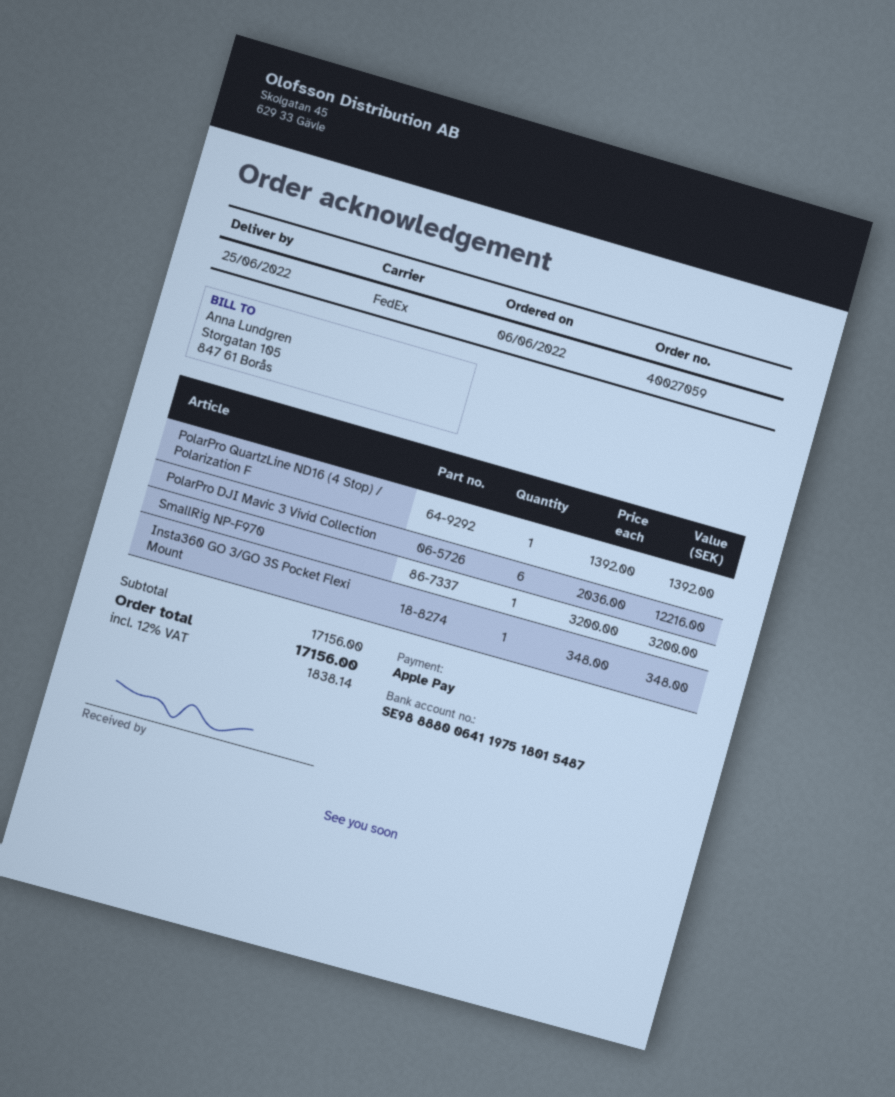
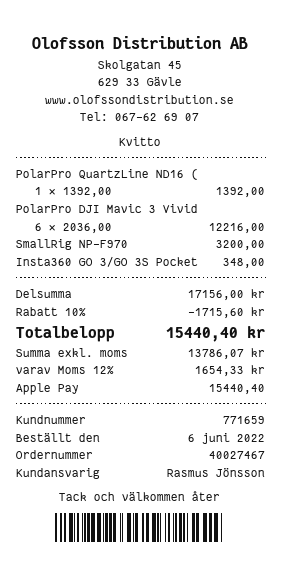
order number: 40027059 -> 40027467
discount: none -> 10% = 1715.60
tax: 12% = 1838.14 -> 12% = 1654.33
total: 17156.00 -> 15440.40

